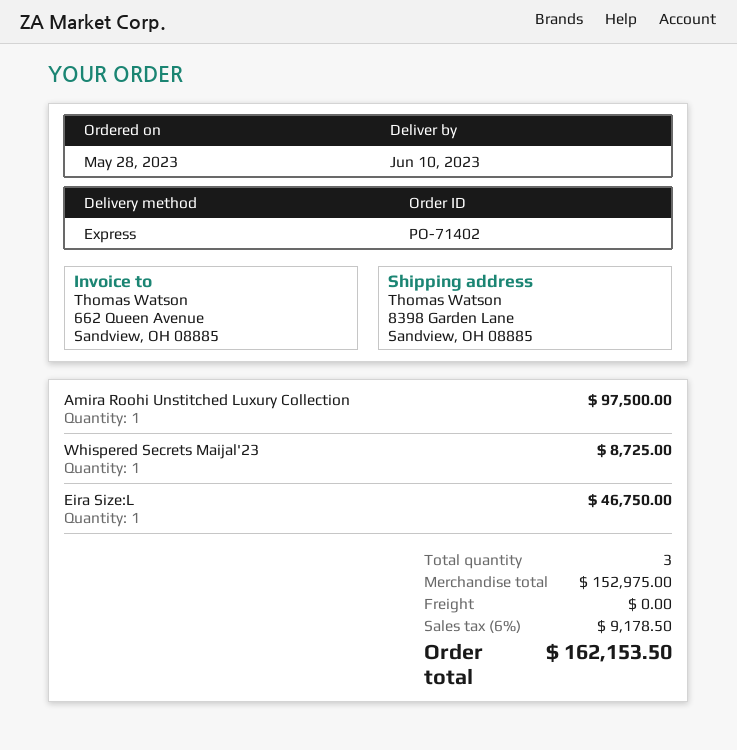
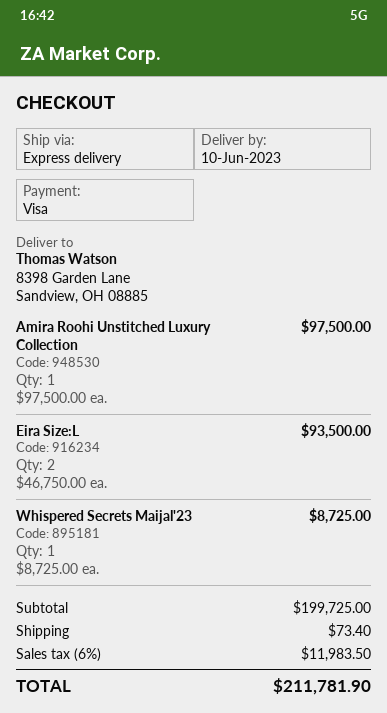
Eira Size:L: 1 for 46750.00 -> 2 for 93500.00
subtotal: 152975.00 -> 199725.00
shipping: 0.00 -> 73.40
tax: 6% = 9178.50 -> 6% = 11983.50
total: 162153.50 -> 211781.90

